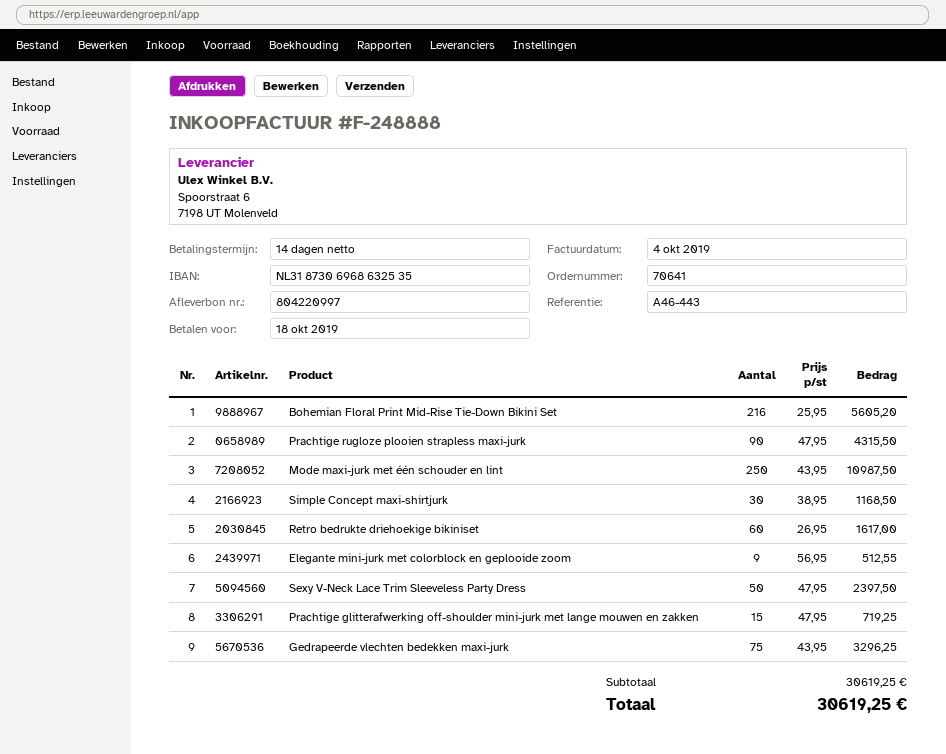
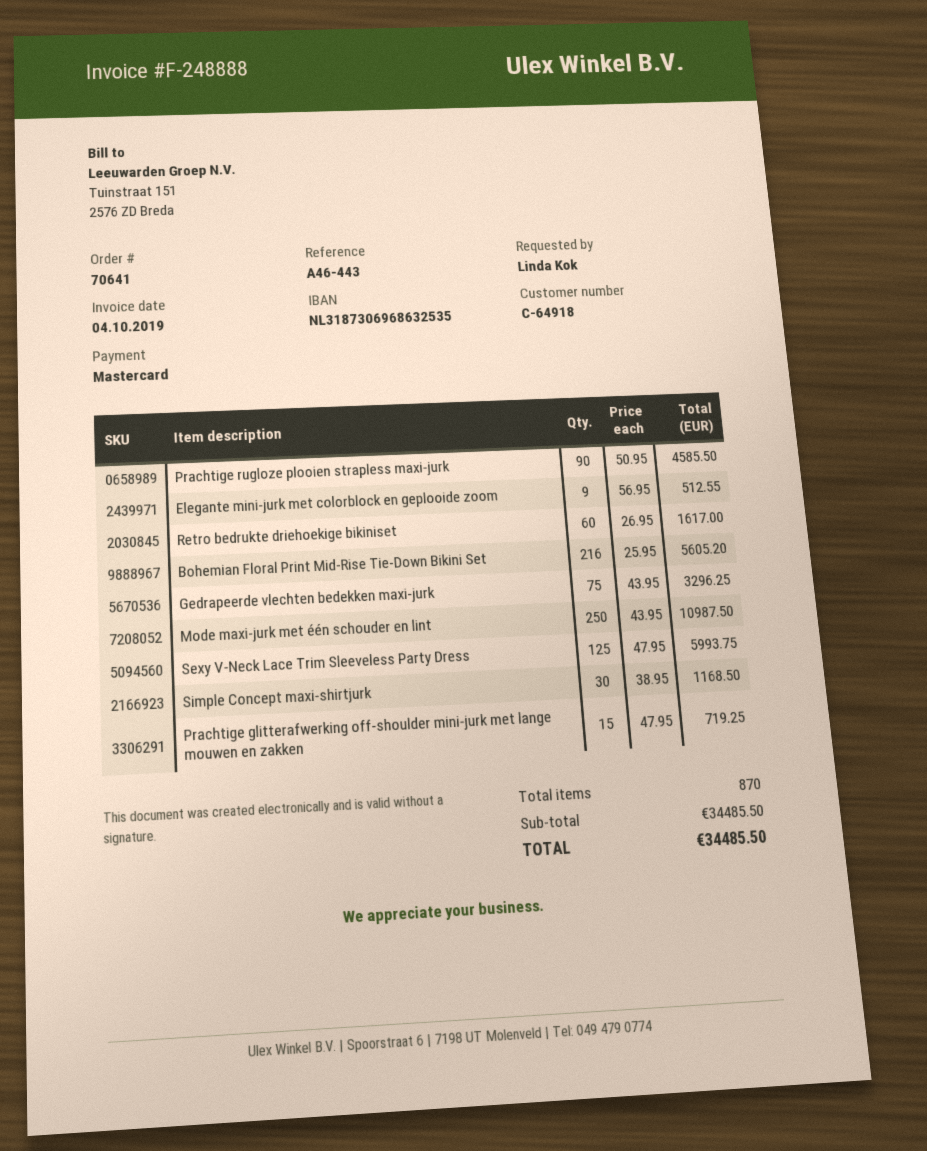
Prachtige rugloze plooien strapless maxi-jurk: 90 x 47.95 = 4315.50 -> 90 x 50.95 = 4585.50
Sexy V-Neck Lace Trim Sleeveless Party Dress: 50 x 47.95 = 2397.50 -> 125 x 47.95 = 5993.75
subtotal: 30619.25 -> 34485.50
total: 30619.25 -> 34485.50

